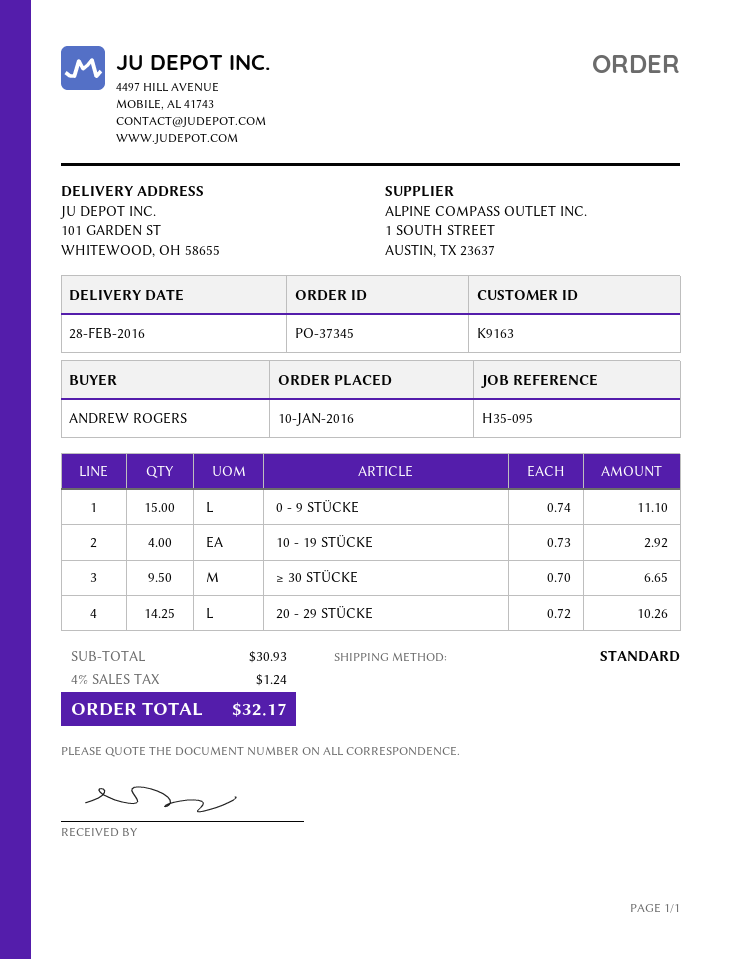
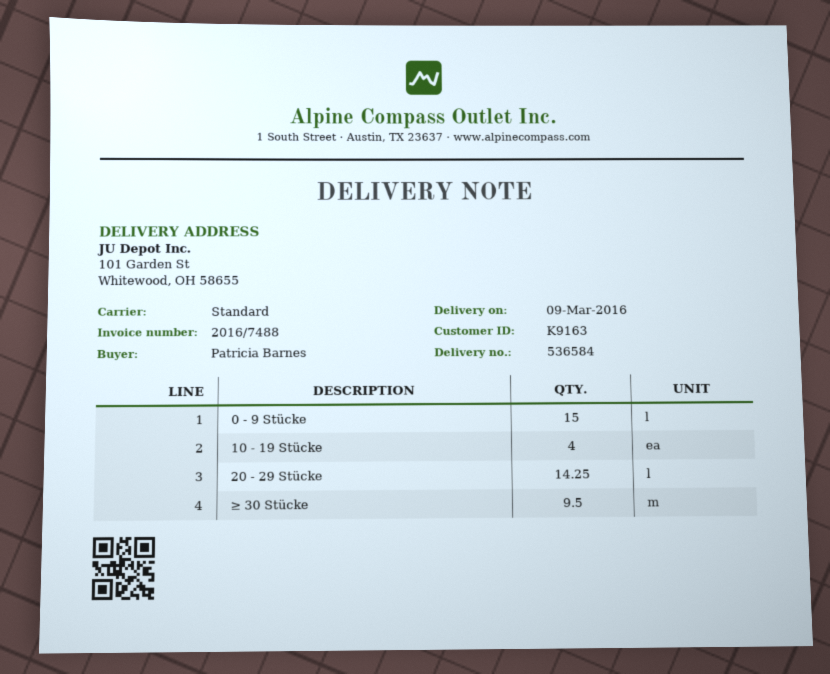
delivery date: 2016-02-28 -> 2016-03-09
ordered by: ANDREW ROGERS -> Patricia Barnes

